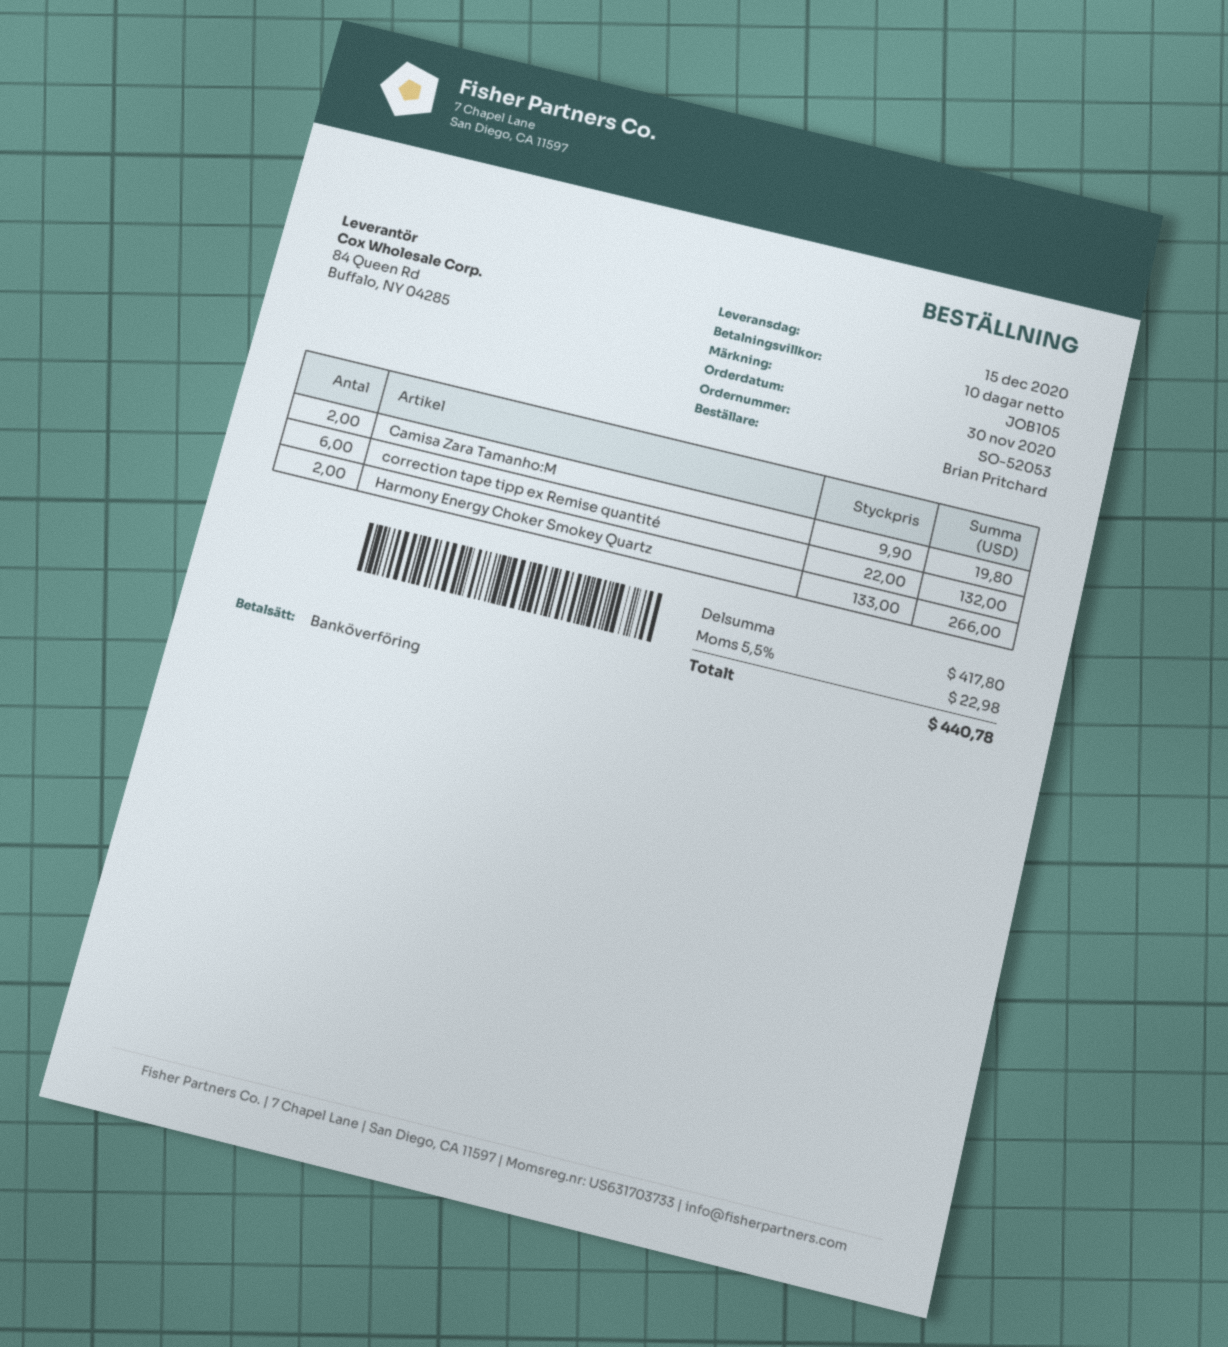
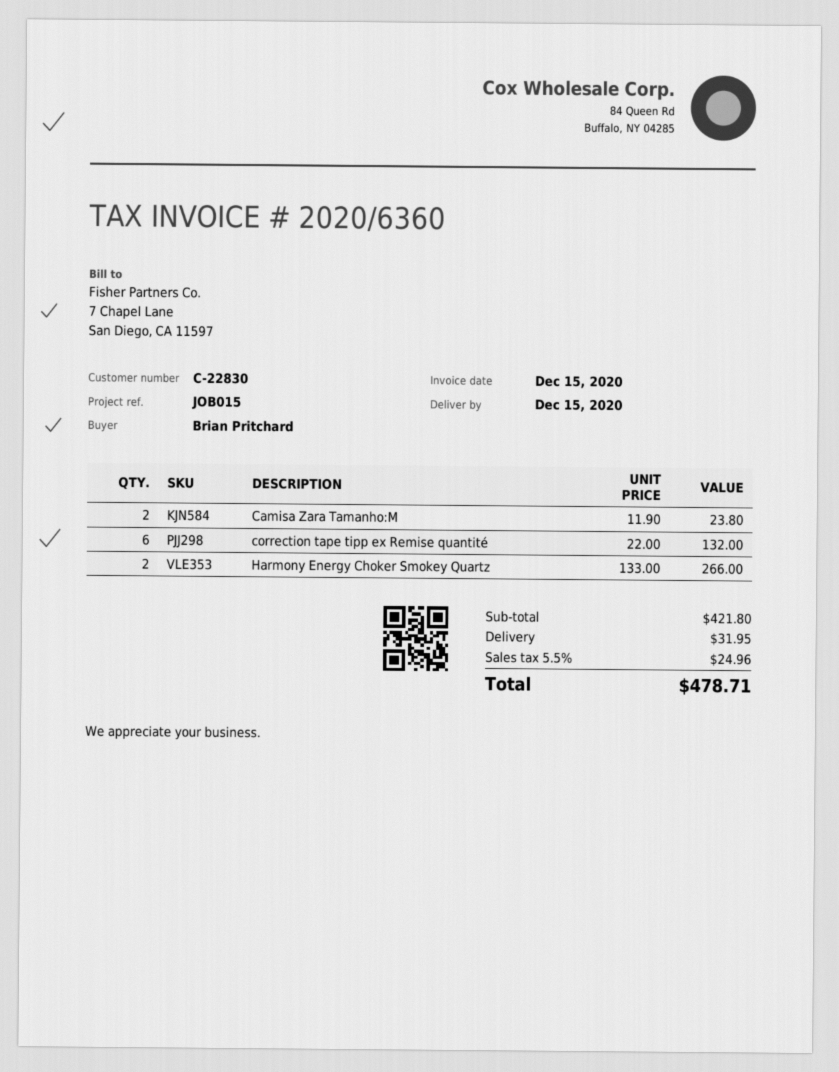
reference: JOB105 -> JOB015
Camisa Zara Tamanho:M: 2 x 9.90 = 19.80 -> 2 x 11.90 = 23.80
subtotal: 417.80 -> 421.80
shipping: none -> 31.95
tax: 5.5% = 22.98 -> 5.5% = 24.96
total: 440.78 -> 478.71

